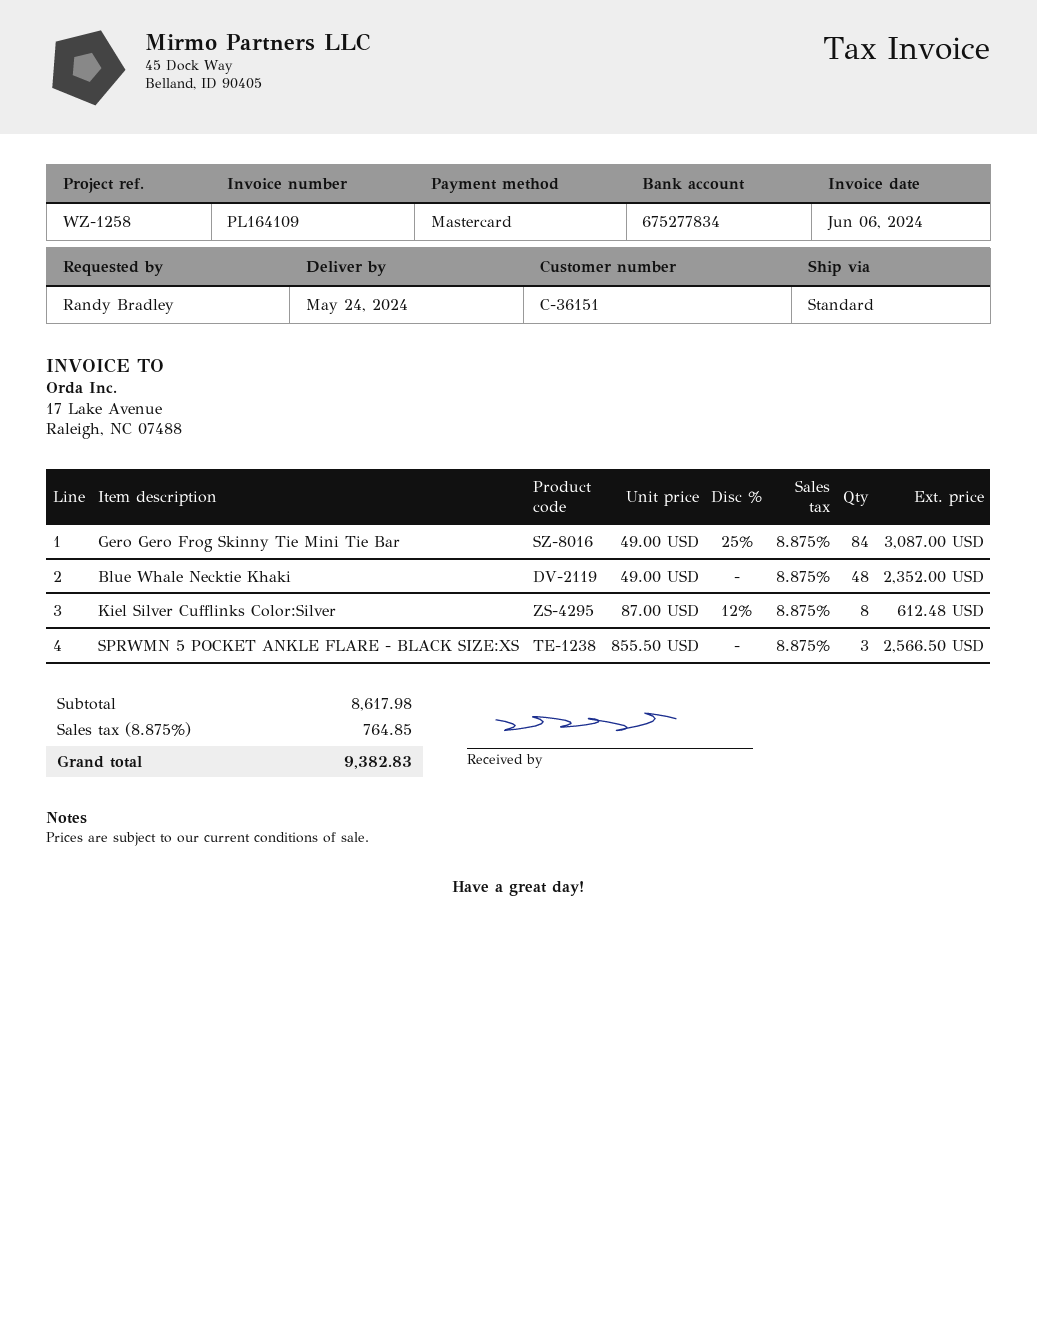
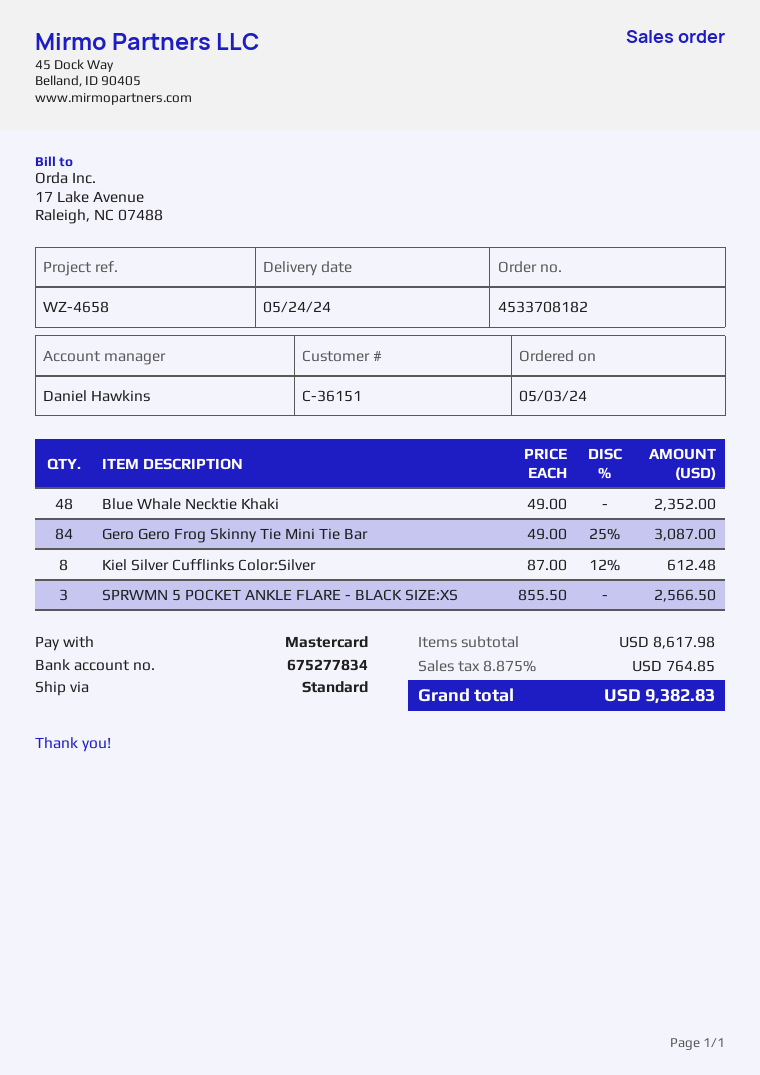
reference: WZ-1258 -> WZ-4658

